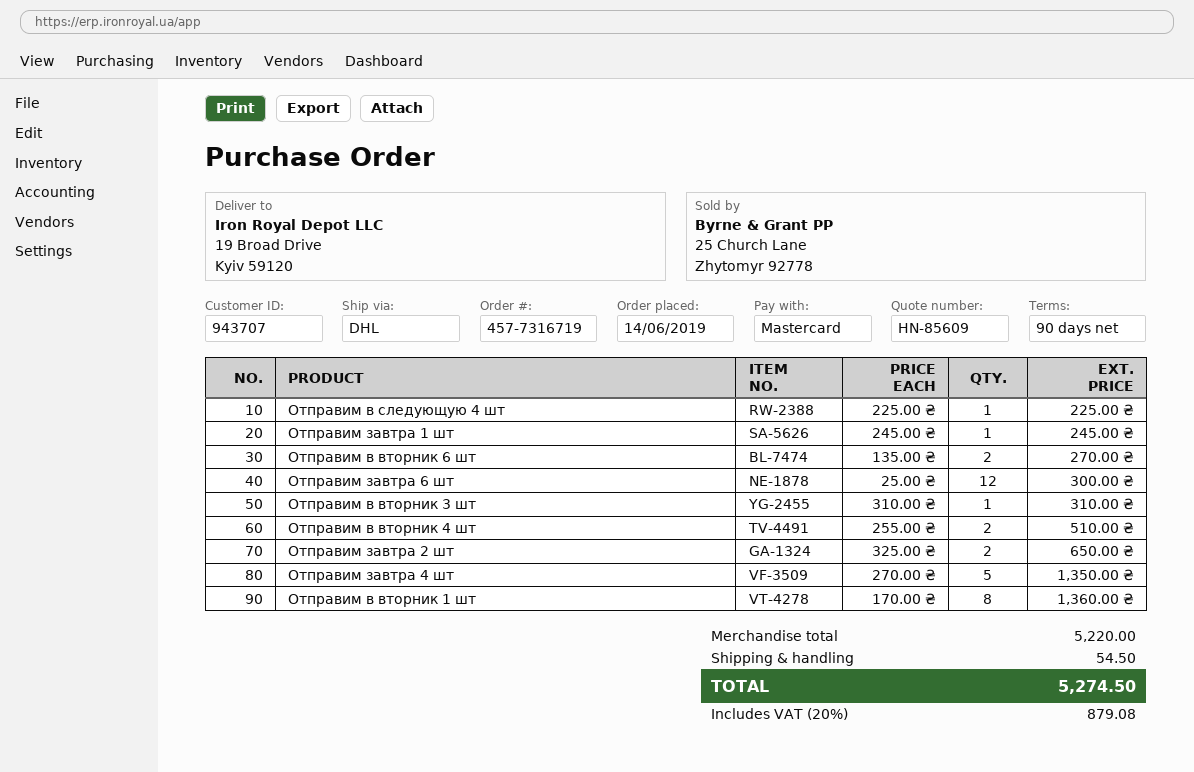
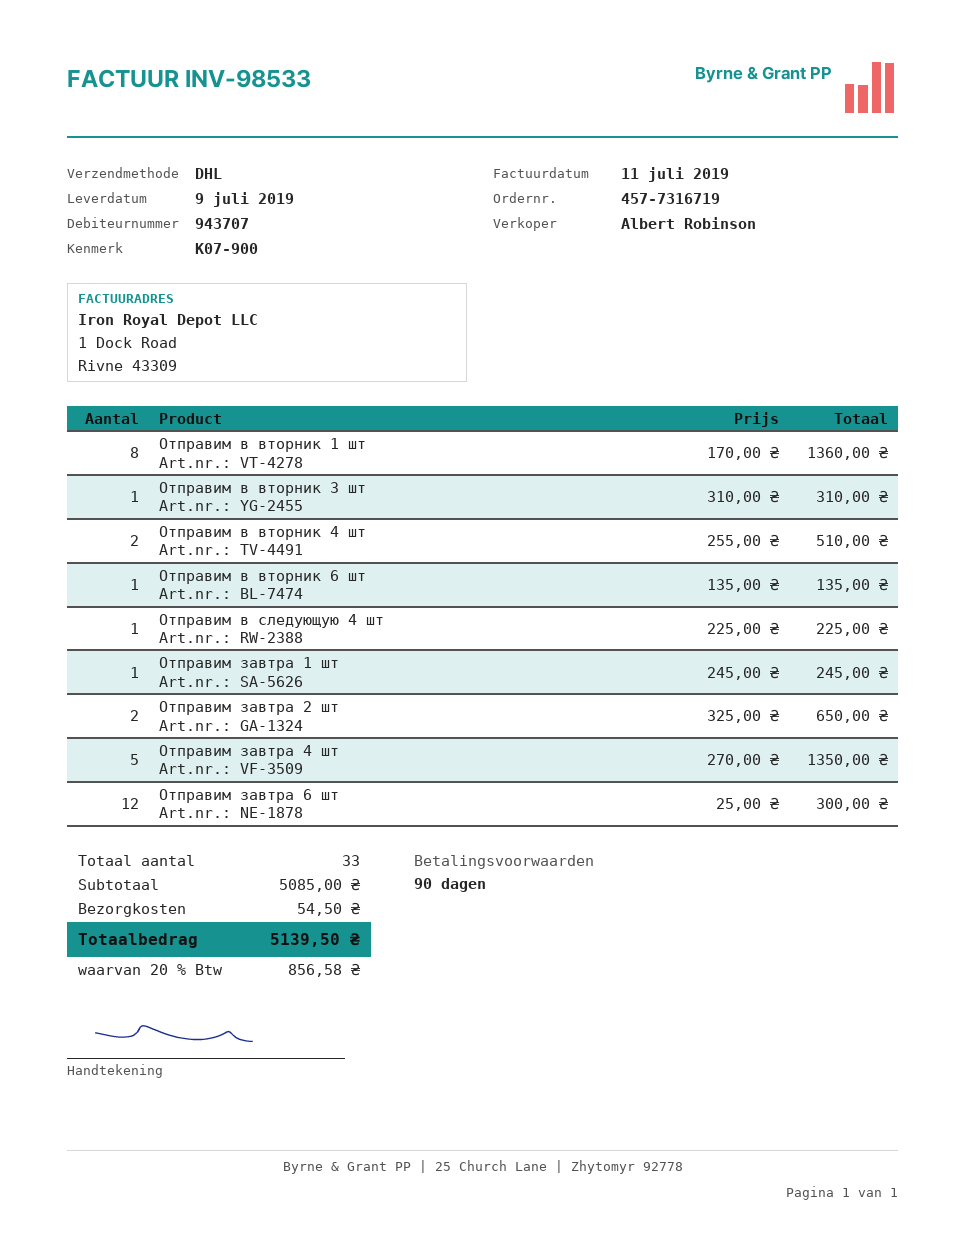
Отправим в вторник 6 шт: 2 x 135.00 = 270.00 -> 1 x 135.00 = 135.00
subtotal: 5220.00 -> 5085.00
tax: 20% = 879.08 -> 20% = 856.58
total: 5274.50 -> 5139.50

